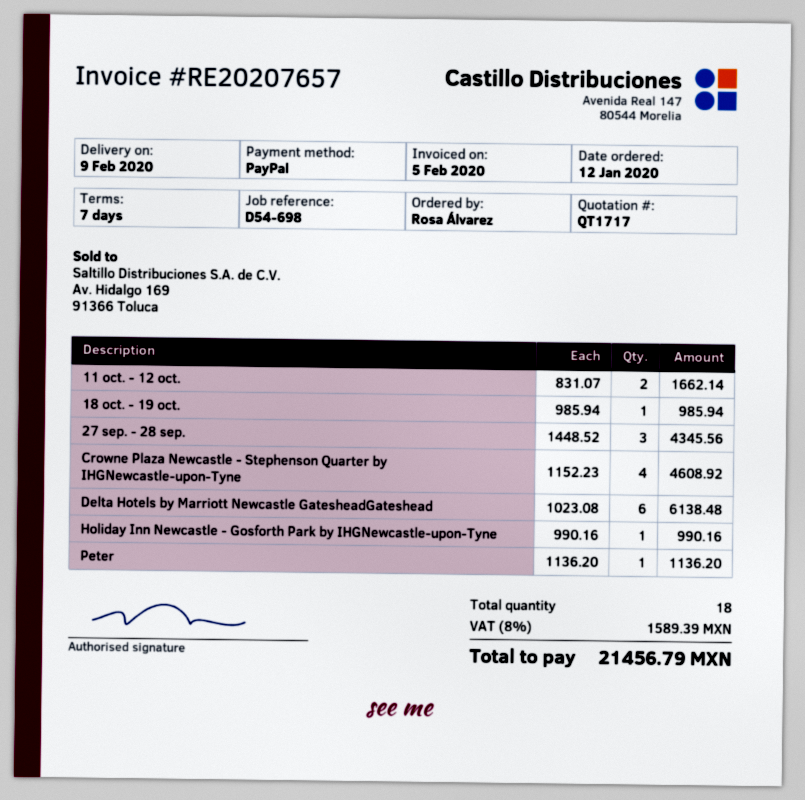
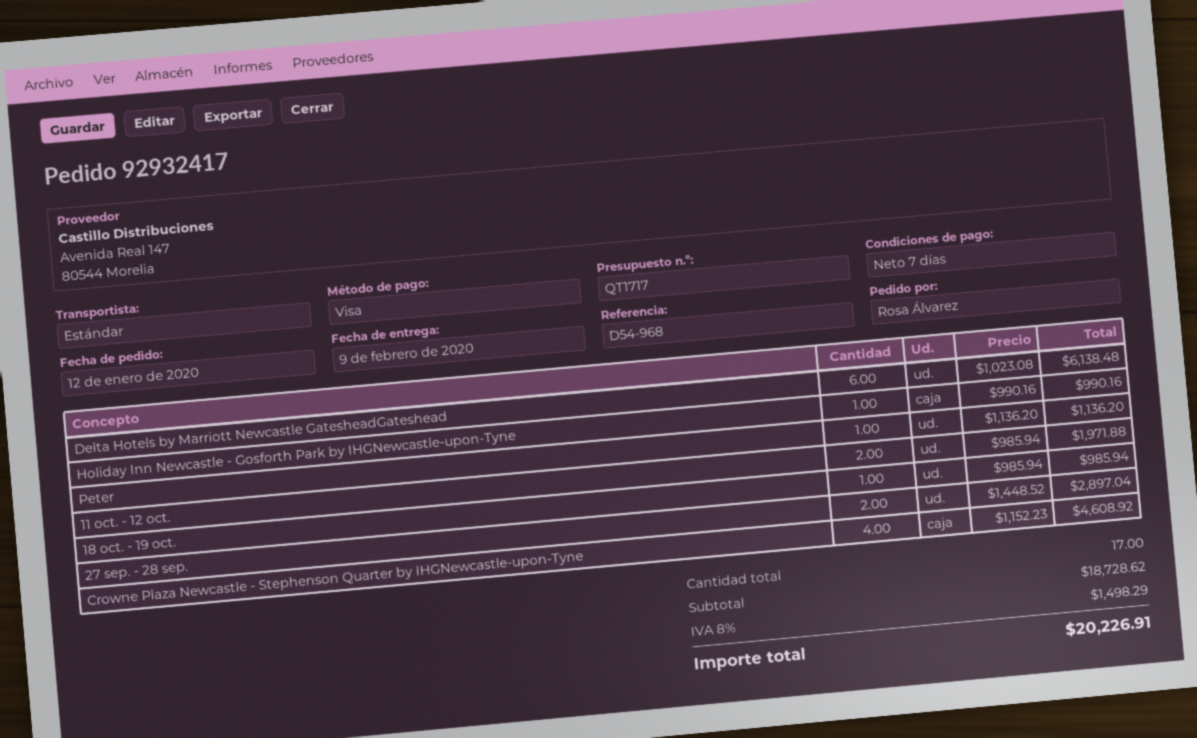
reference: D54-698 -> D54-968
payment method: PayPal -> Visa
11 oct. - 12 oct.: 2 x 831.07 = 1662.14 -> 2 x 985.94 = 1971.88
27 sep. - 28 sep.: 3 x 1448.52 = 4345.56 -> 2 x 1448.52 = 2897.04
total quantity: 18 -> 17
tax: 8% = 1589.39 -> 8% = 1498.29
total: 21456.79 -> 20226.91

